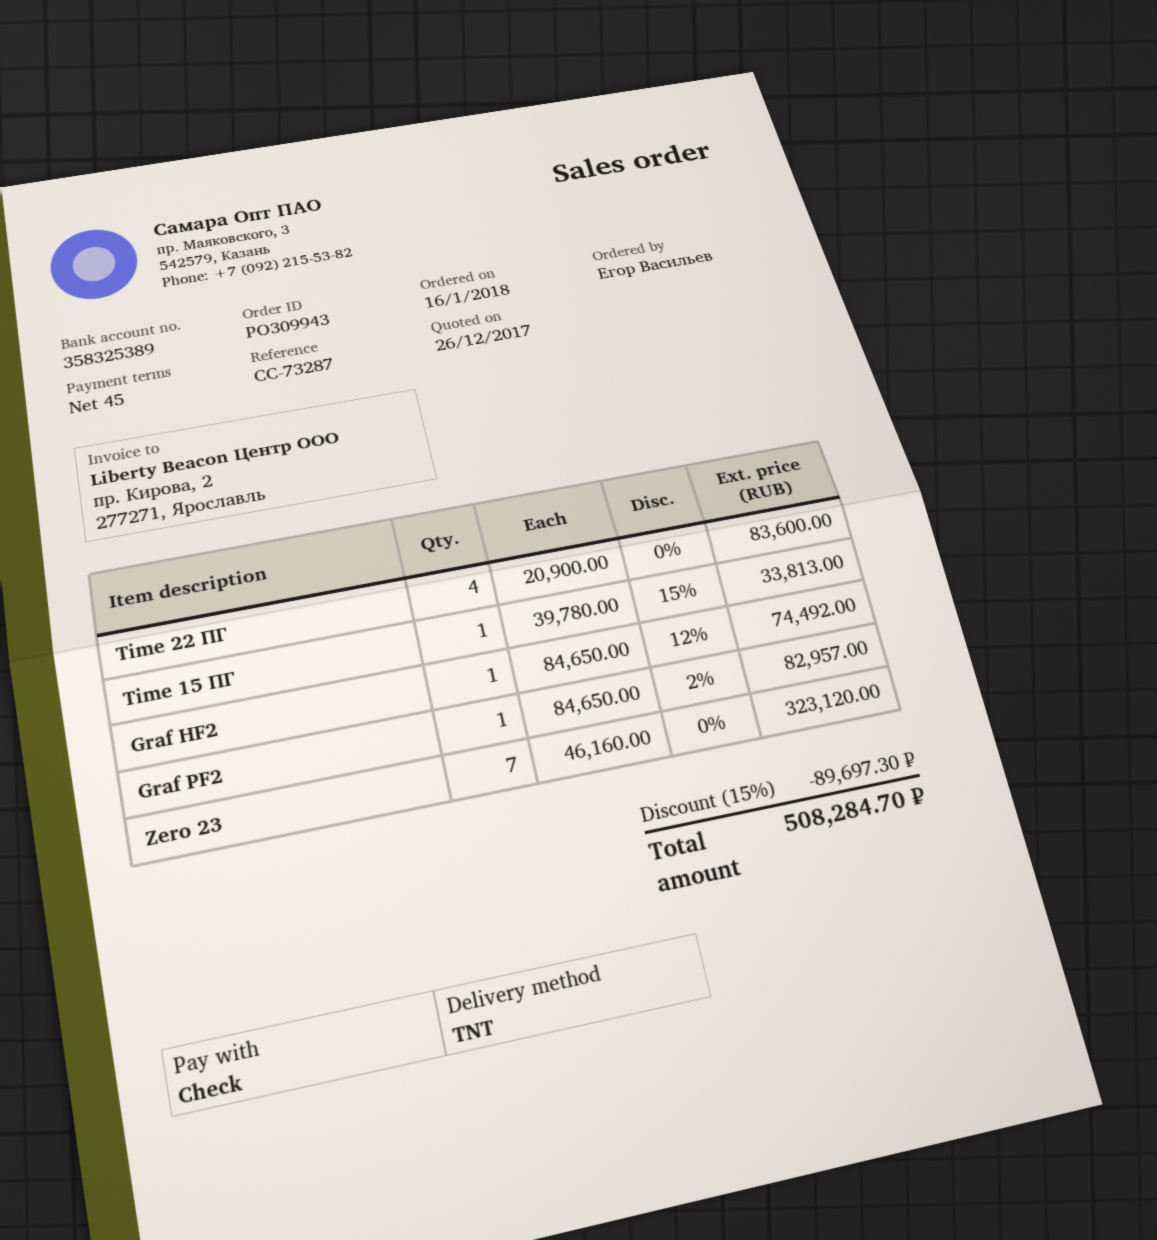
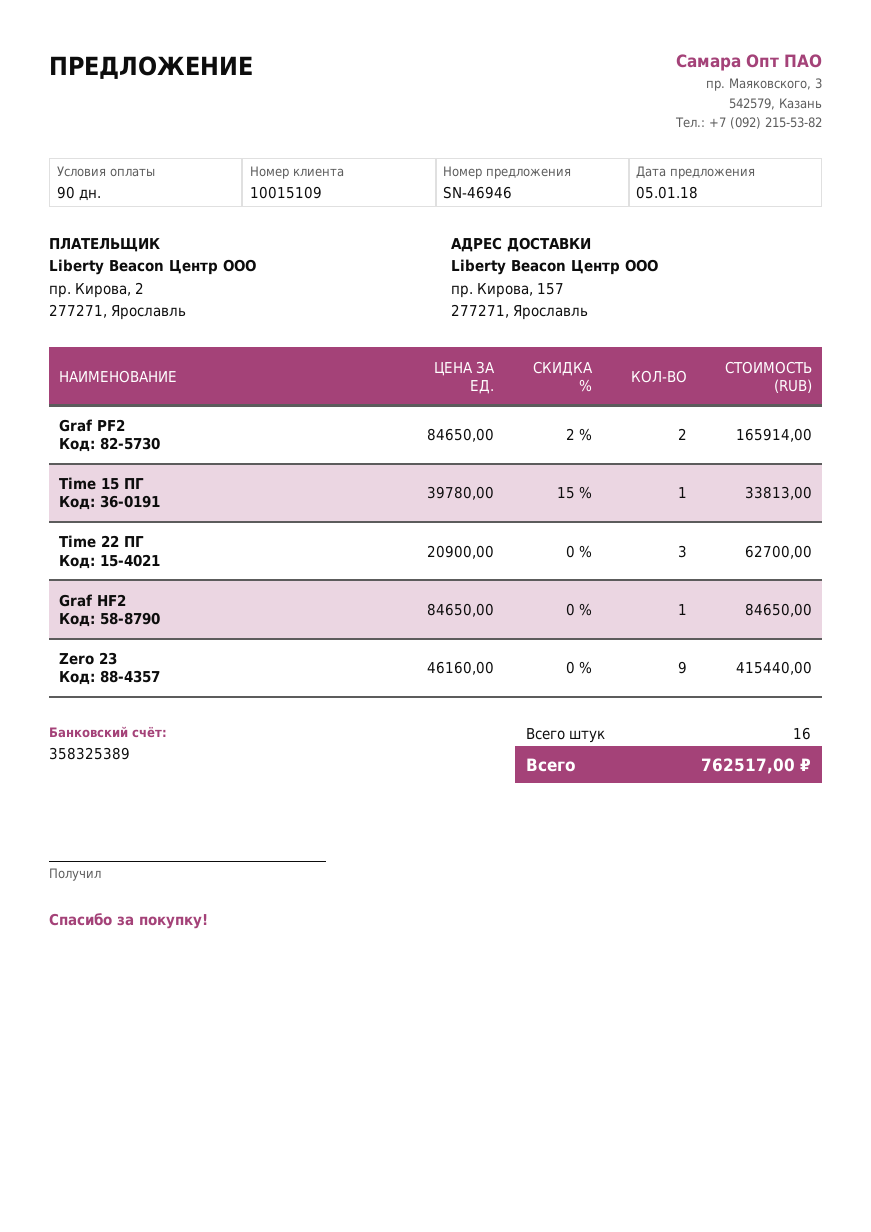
quote date: 2017-12-26 -> 2018-01-05
payment terms: 45 days -> 90 days
Time 22 ПГ: 4 x 20900.00 = 83600.00 -> 3 x 20900.00 = 62700.00
Graf HF2: 1 x 84650.00 - 12% = 74492.00 -> 1 x 84650.00 = 84650.00
Graf PF2: 1 x 84650.00 - 2% = 82957.00 -> 2 x 84650.00 - 2% = 165914.00
Zero 23: 7 x 46160.00 = 323120.00 -> 9 x 46160.00 = 415440.00
discount: 15% = 89697.30 -> none
total: 508284.70 -> 762517.00

